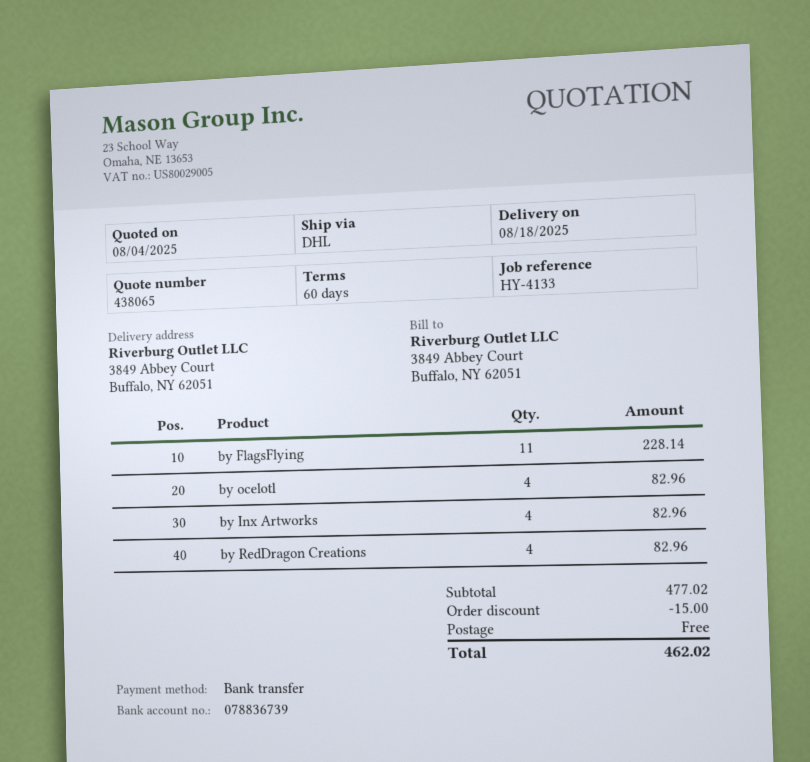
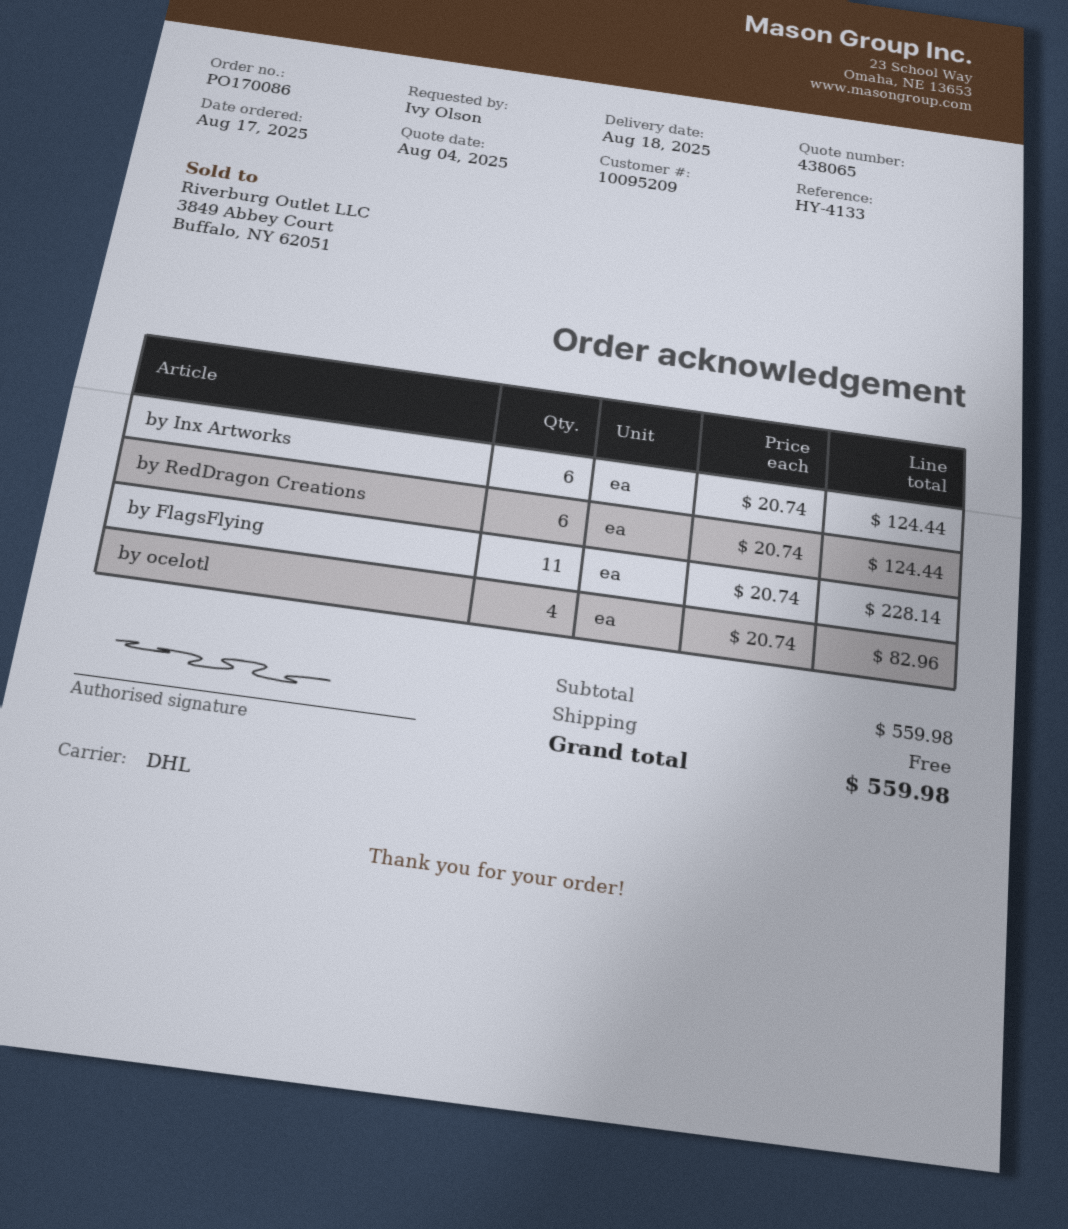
by Inx Artworks: 4 for 82.96 -> 6 for 124.44
by RedDragon Creations: 4 for 82.96 -> 6 for 124.44
subtotal: 477.02 -> 559.98
discount: 15.00 -> none
total: 462.02 -> 559.98

